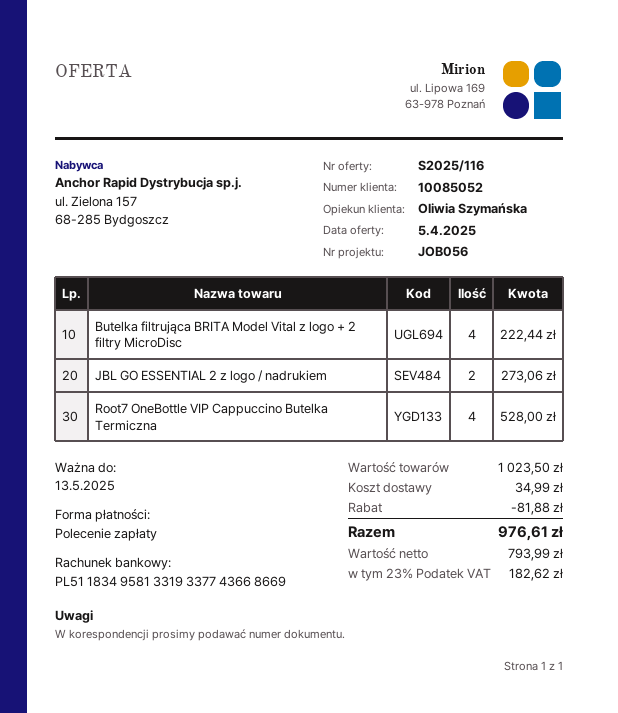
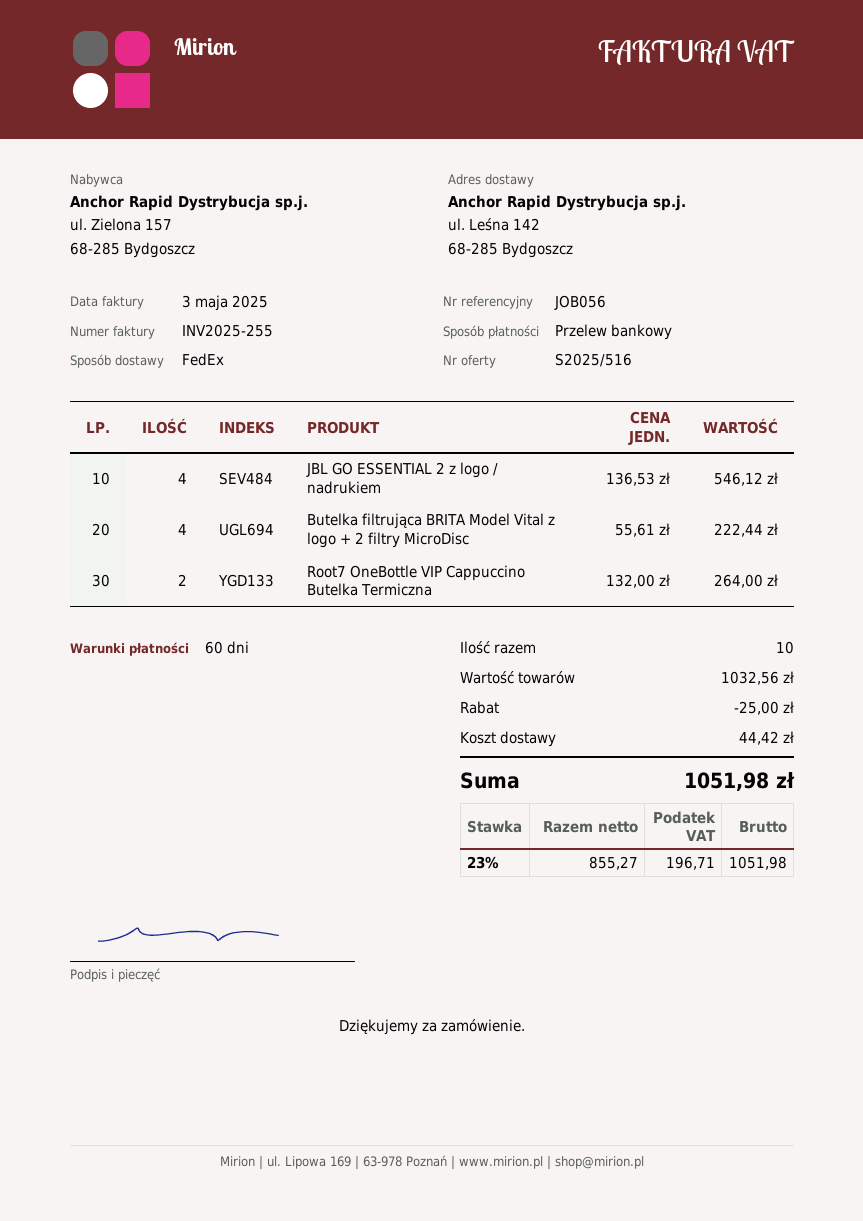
quote number: S2025/116 -> S2025/516
payment method: direct debit -> bank transfer
JBL GO ESSENTIAL 2 z logo / nadrukiem: 2 for 273.06 -> 4 for 546.12
Root7 OneBottle VIP Cappuccino Butelka Termiczna: 4 for 528.00 -> 2 for 264.00
subtotal: 1023.50 -> 1032.56
discount: 81.88 -> 25.00
shipping: 34.99 -> 44.42
net: 793.99 -> 855.27
tax: 23% = 182.62 -> 23% = 196.71
total: 976.61 -> 1051.98

